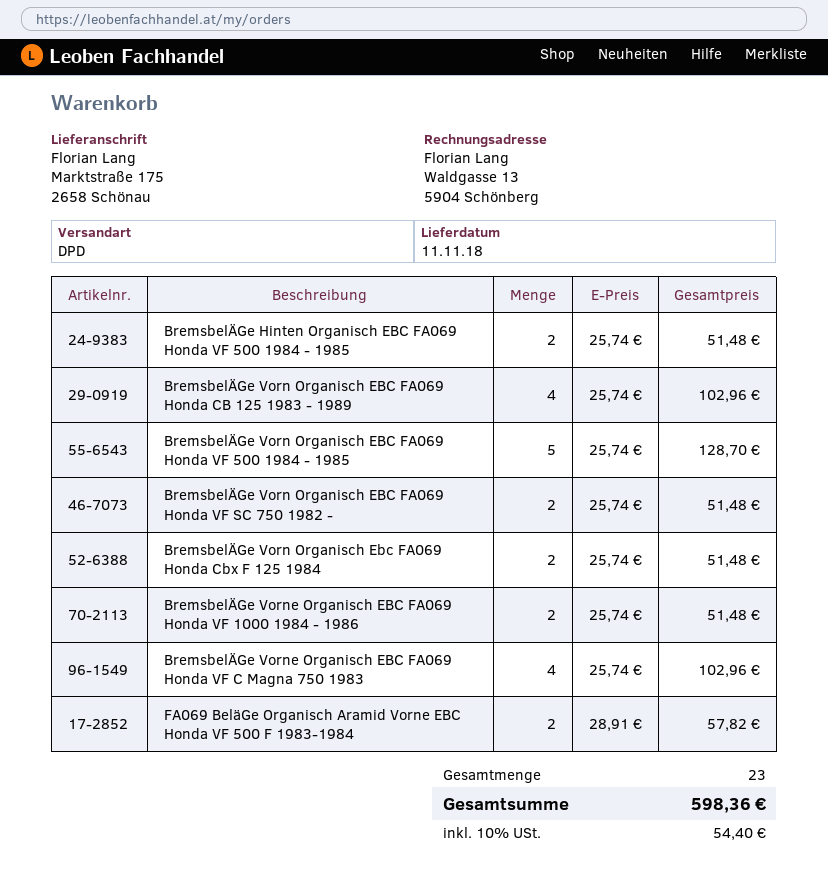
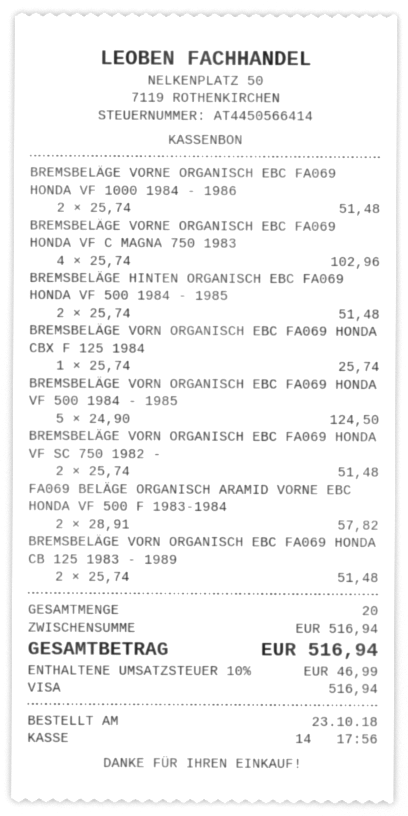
BremsbelÄGe Vorn Organisch EBC FA069 Honda CB 125 1983 - 1989: 4 x 25.74 = 102.96 -> 2 x 25.74 = 51.48
BremsbelÄGe Vorn Organisch EBC FA069 Honda VF 500 1984 - 1985: 5 x 25.74 = 128.70 -> 5 x 24.90 = 124.50
BremsbelÄGe Vorn Organisch Ebc FA069 Honda Cbx F 125 1984: 2 x 25.74 = 51.48 -> 1 x 25.74 = 25.74
total quantity: 23 -> 20
tax: 10% = 54.40 -> 10% = 46.99
total: 598.36 -> 516.94

